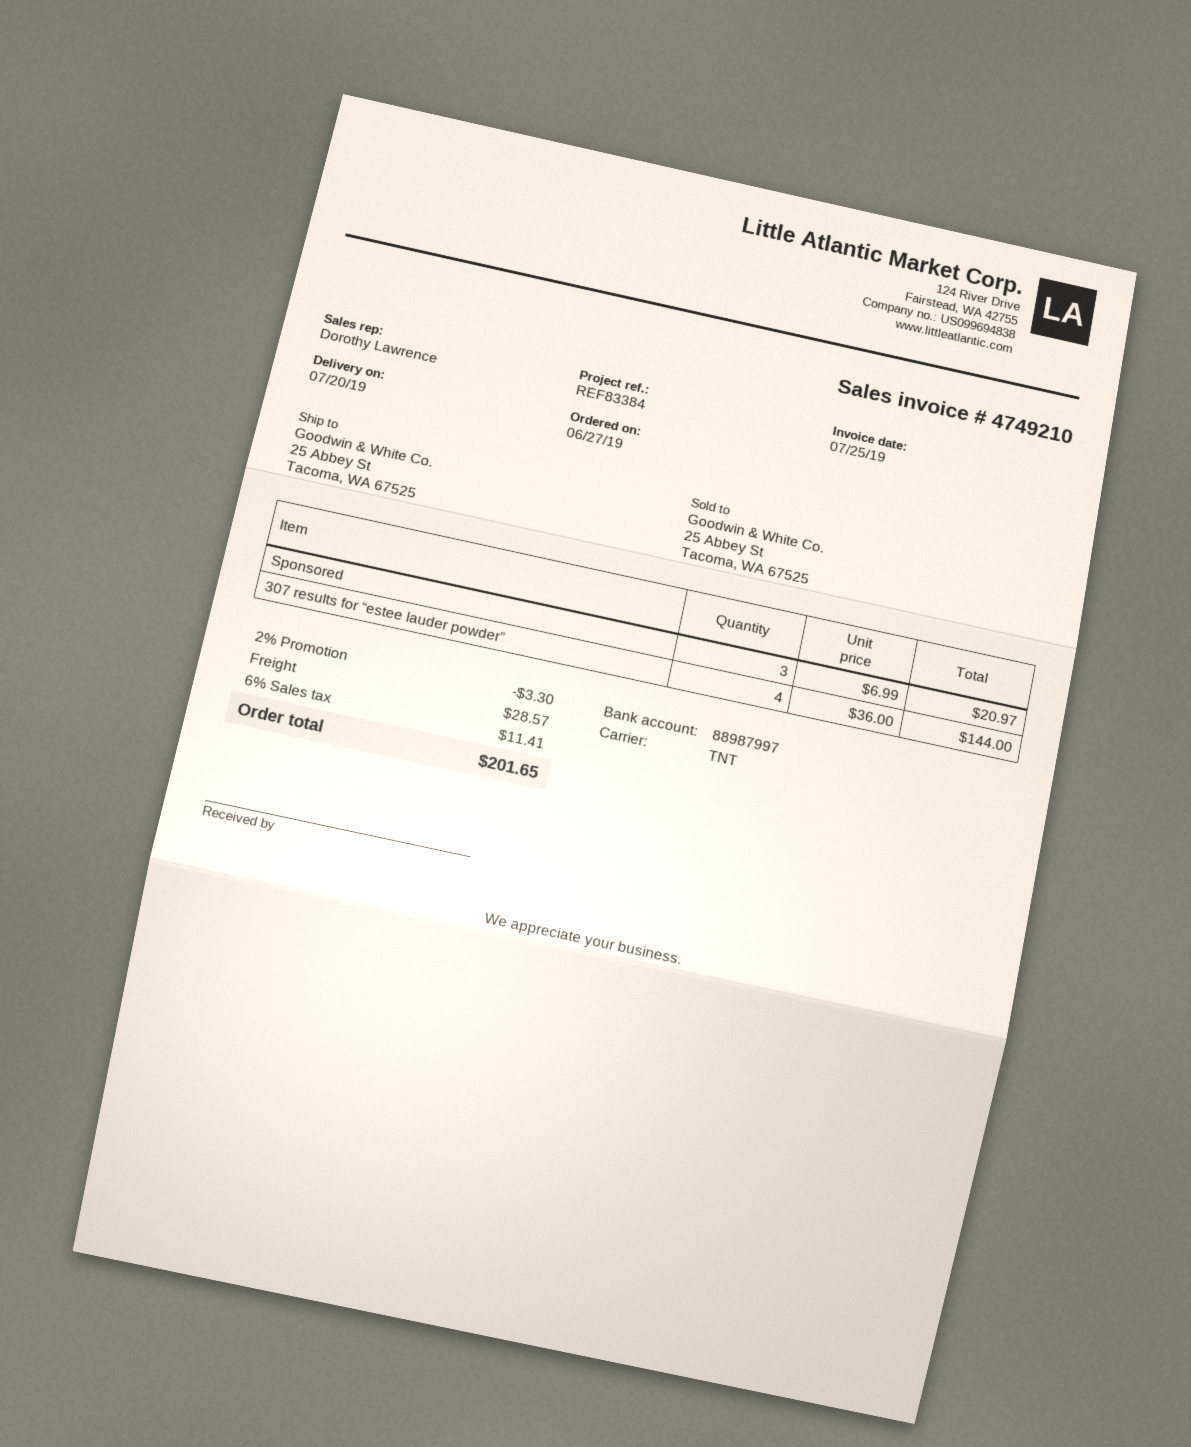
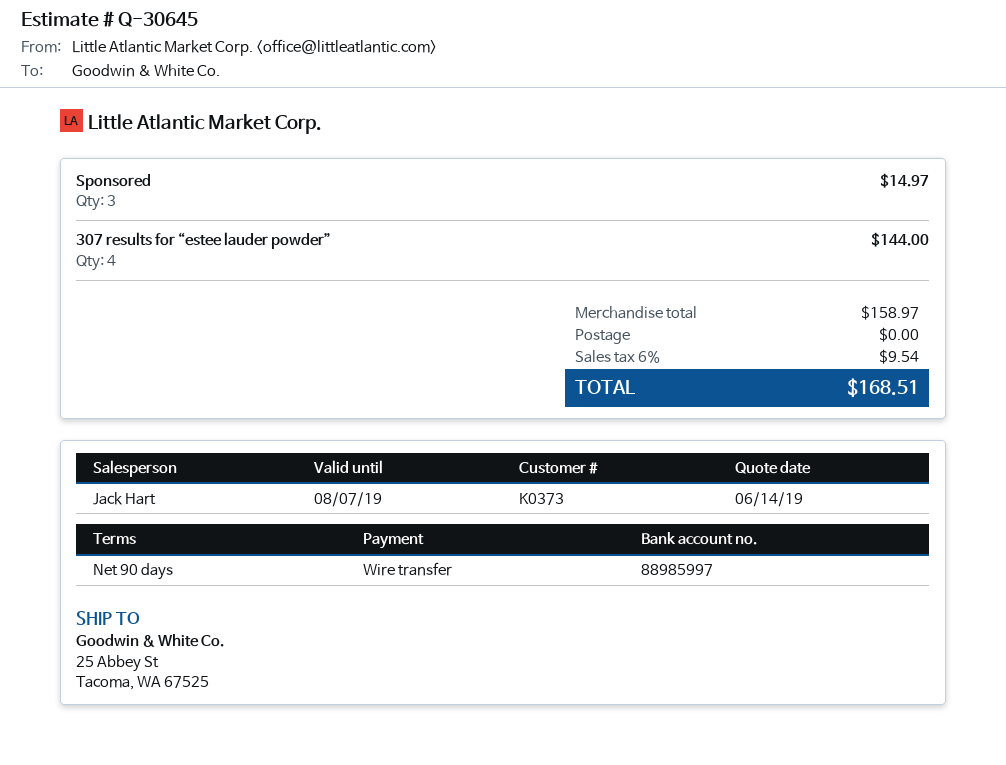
sales rep: Dorothy Lawrence -> Jack Hart
bank account: 88987997 -> 88985997
Sponsored: 3 for 20.97 -> 3 for 14.97
discount: 2% = 3.30 -> none
shipping: 28.57 -> 0.00
tax: 6% = 11.41 -> 6% = 9.54
total: 201.65 -> 168.51

